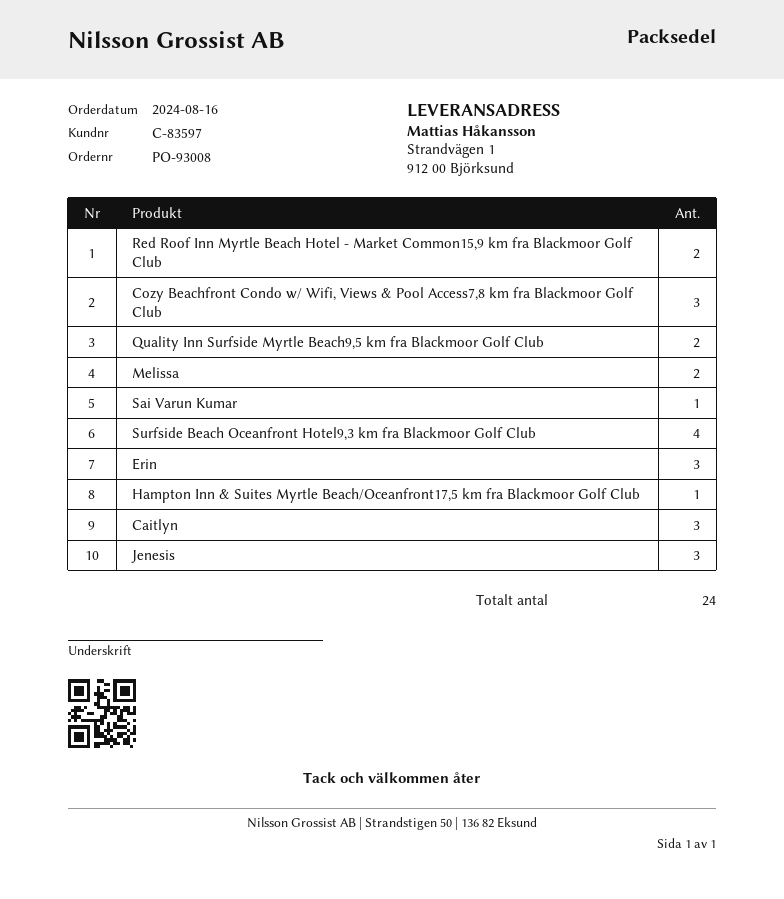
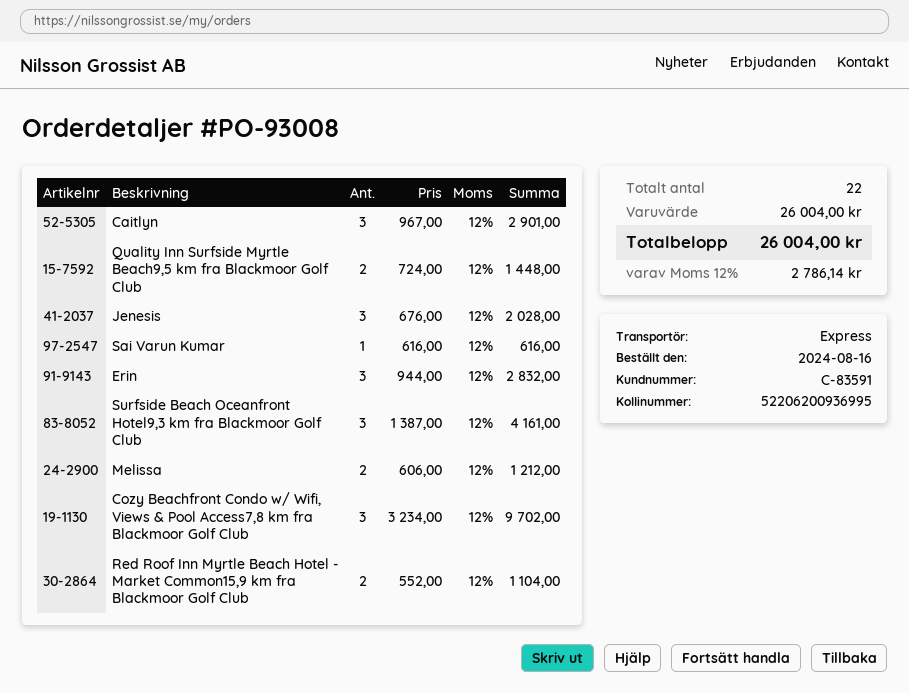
customer number: C-83597 -> C-83591
Surfside Beach Oceanfront Hotel9,3 km fra Blackmoor Golf Club: 4 -> 3
Hampton Inn & Suites Myrtle Beach/Oceanfront17,5 km fra Blackmoor Golf Club: 1 -> none
total quantity: 24 -> 22

